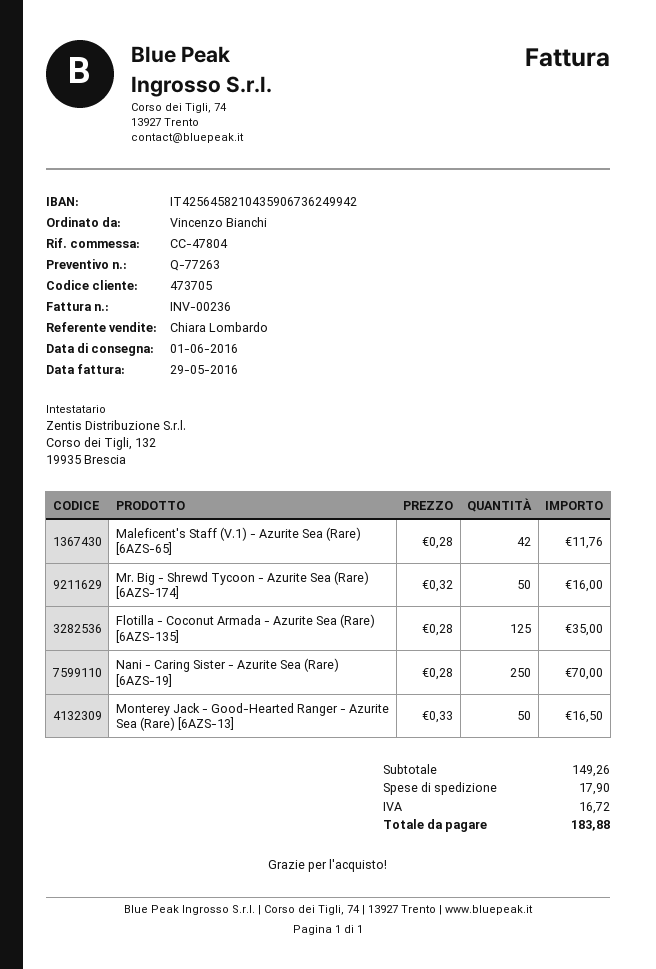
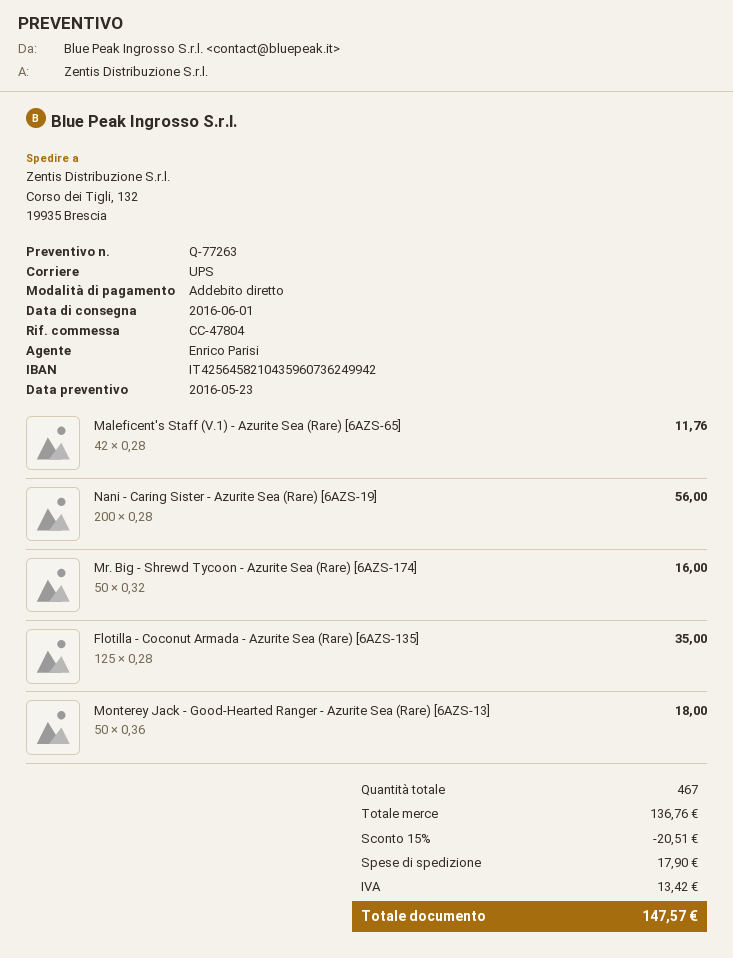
sales rep: Chiara Lombardo -> Enrico Parisi
bank account: IT4256458210435906736249942 -> IT4256458210435960736249942
Nani - Caring Sister - Azurite Sea (Rare) [6AZS-19]: 250 x 0.28 = 70.00 -> 200 x 0.28 = 56.00
Monterey Jack - Good-Hearted Ranger - Azurite Sea (Rare) [6AZS-13]: 50 x 0.33 = 16.50 -> 50 x 0.36 = 18.00
subtotal: 149.26 -> 136.76
discount: none -> 15% = 20.51
tax: 16.72 -> 13.42
total: 183.88 -> 147.57

